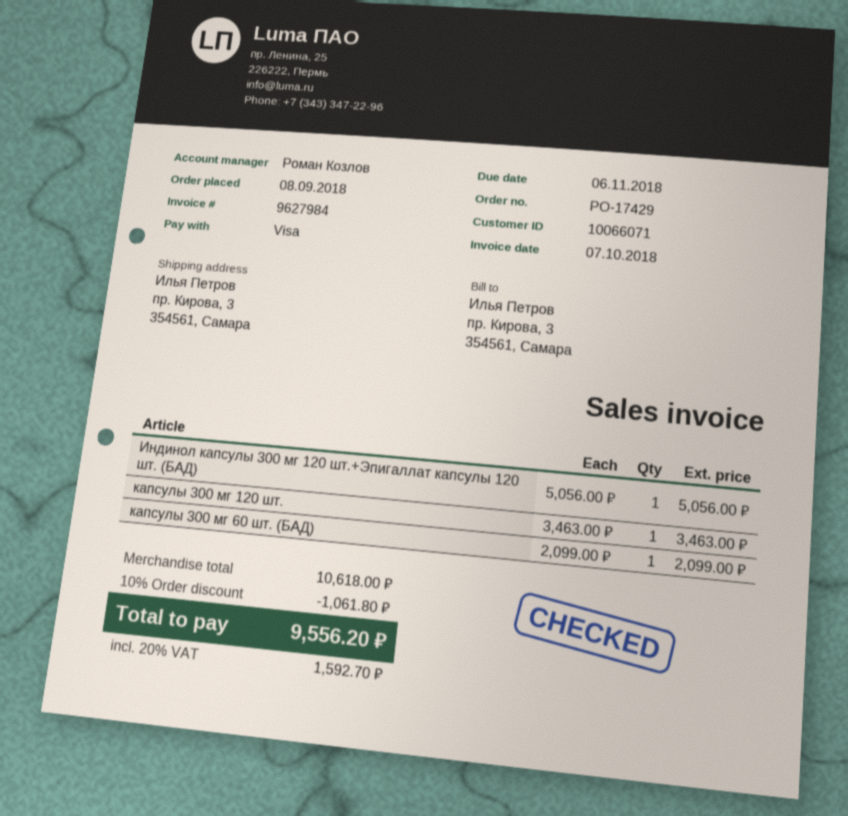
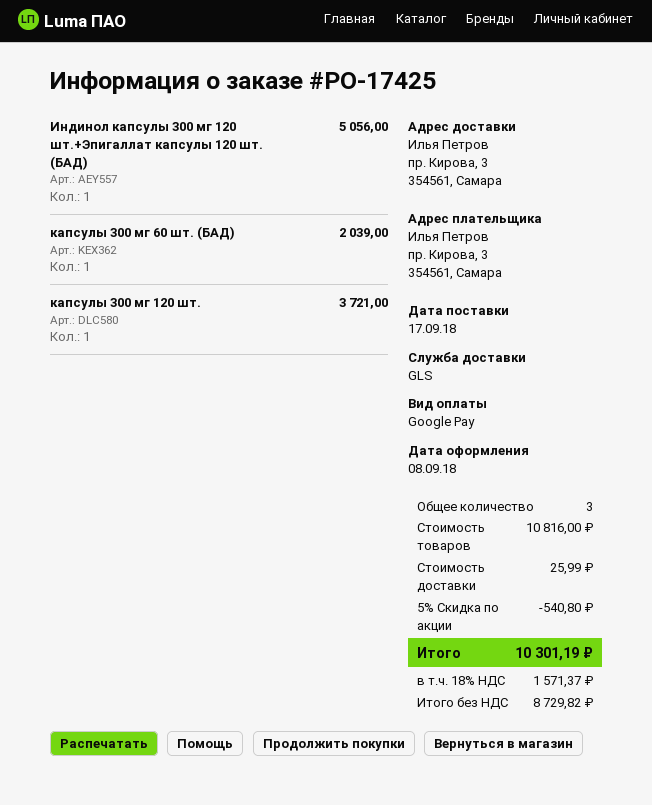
order number: PO-17429 -> PO-17425
payment method: Visa -> Google Pay
капсулы 300 мг 120 шт.: 1 for 3463.00 -> 1 for 3721.00
капсулы 300 мг 60 шт. (БАД): 1 for 2099.00 -> 1 for 2039.00
subtotal: 10618.00 -> 10816.00
discount: 10% = 1061.80 -> 5% = 540.80
shipping: none -> 25.99
tax: 20% = 1592.70 -> 18% = 1571.37
total: 9556.20 -> 10301.19

